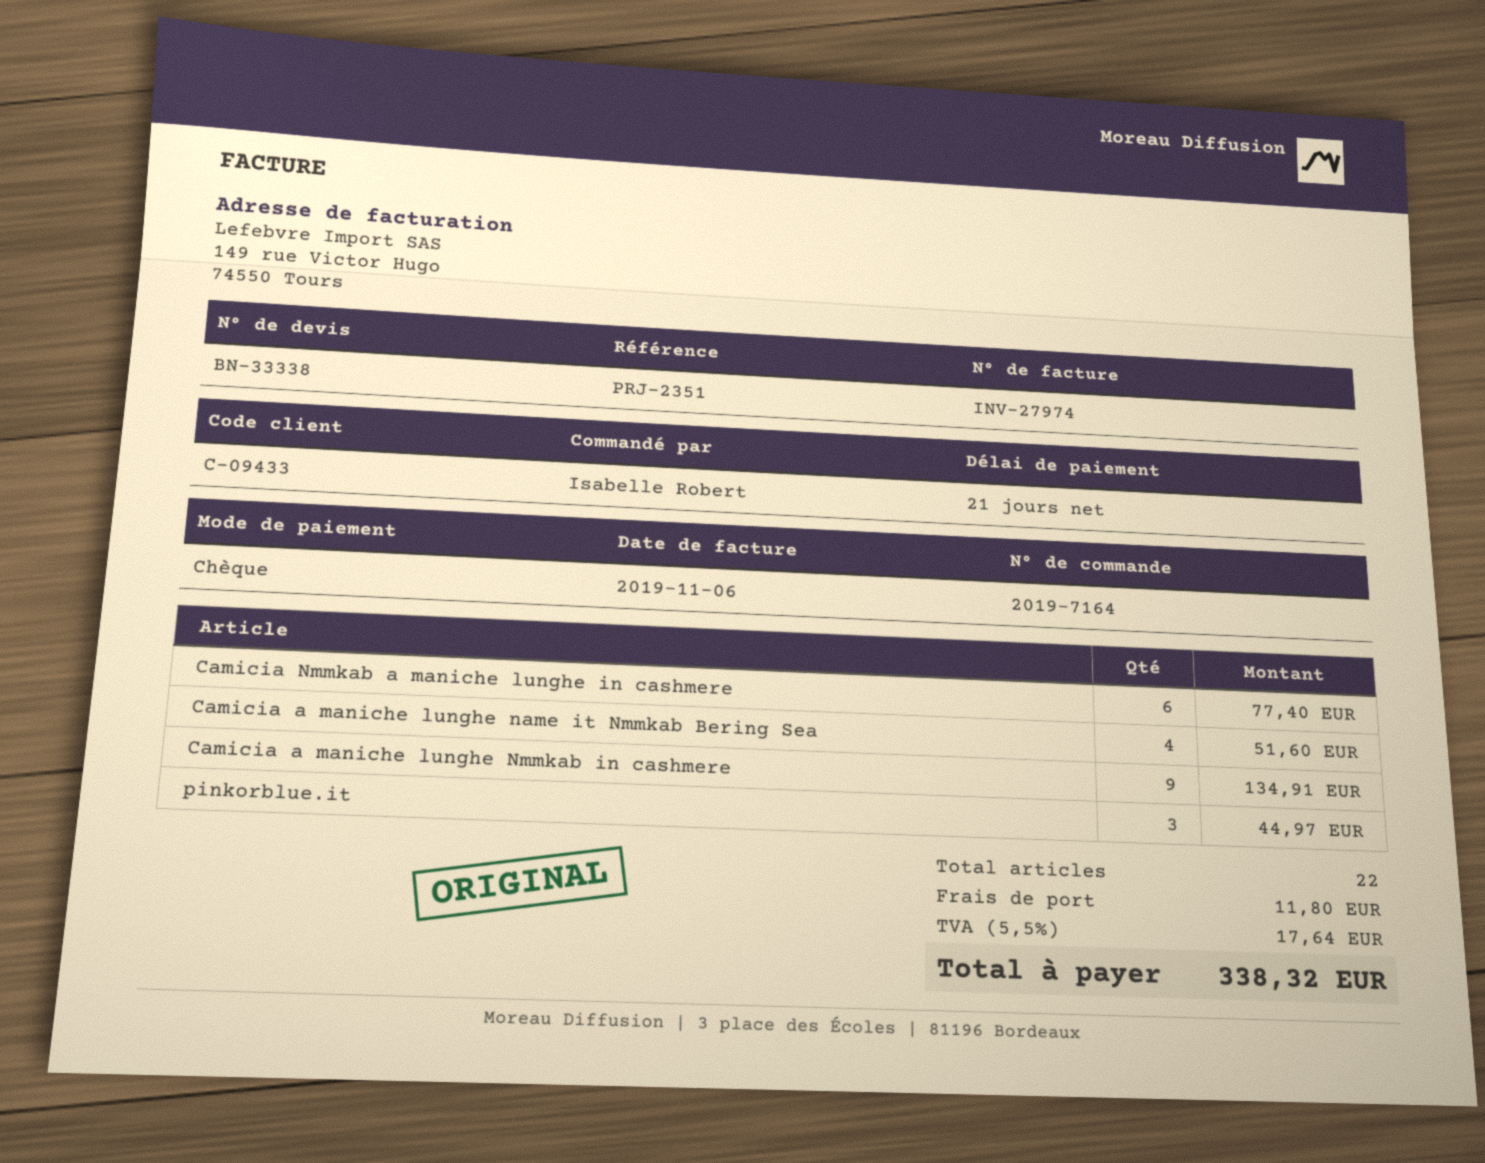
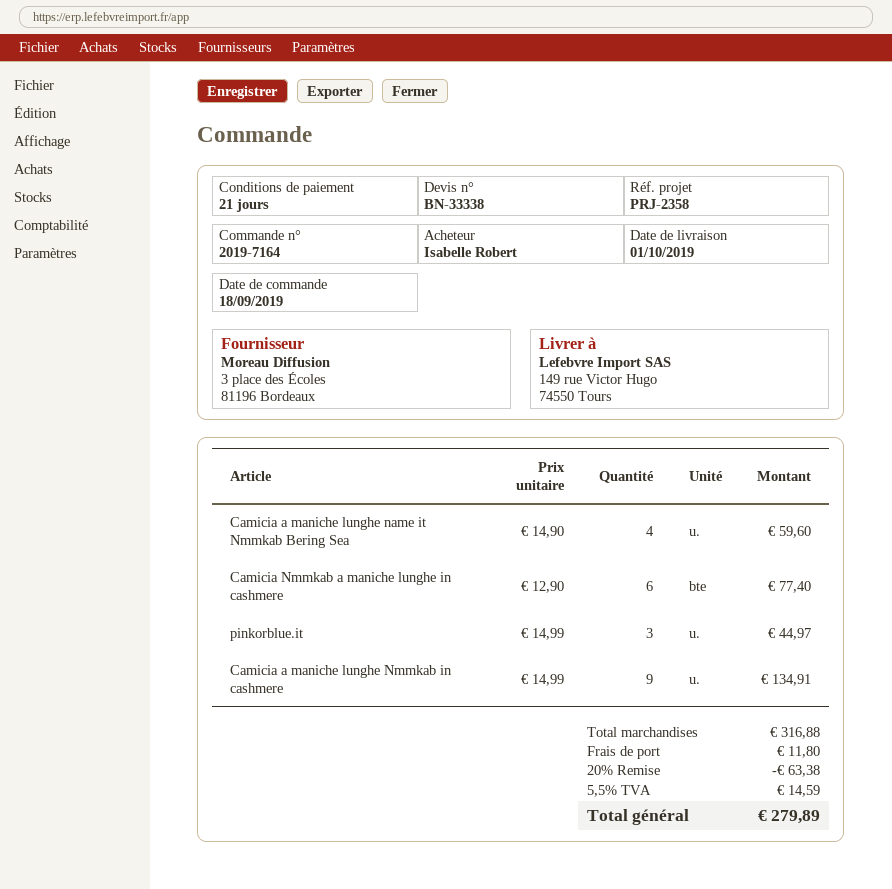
reference: PRJ-2351 -> PRJ-2358
Camicia a maniche lunghe name it Nmmkab Bering Sea: 4 for 51.60 -> 4 for 59.60
discount: none -> 20% = 63.38
tax: 5.5% = 17.64 -> 5.5% = 14.59
total: 338.32 -> 279.89

